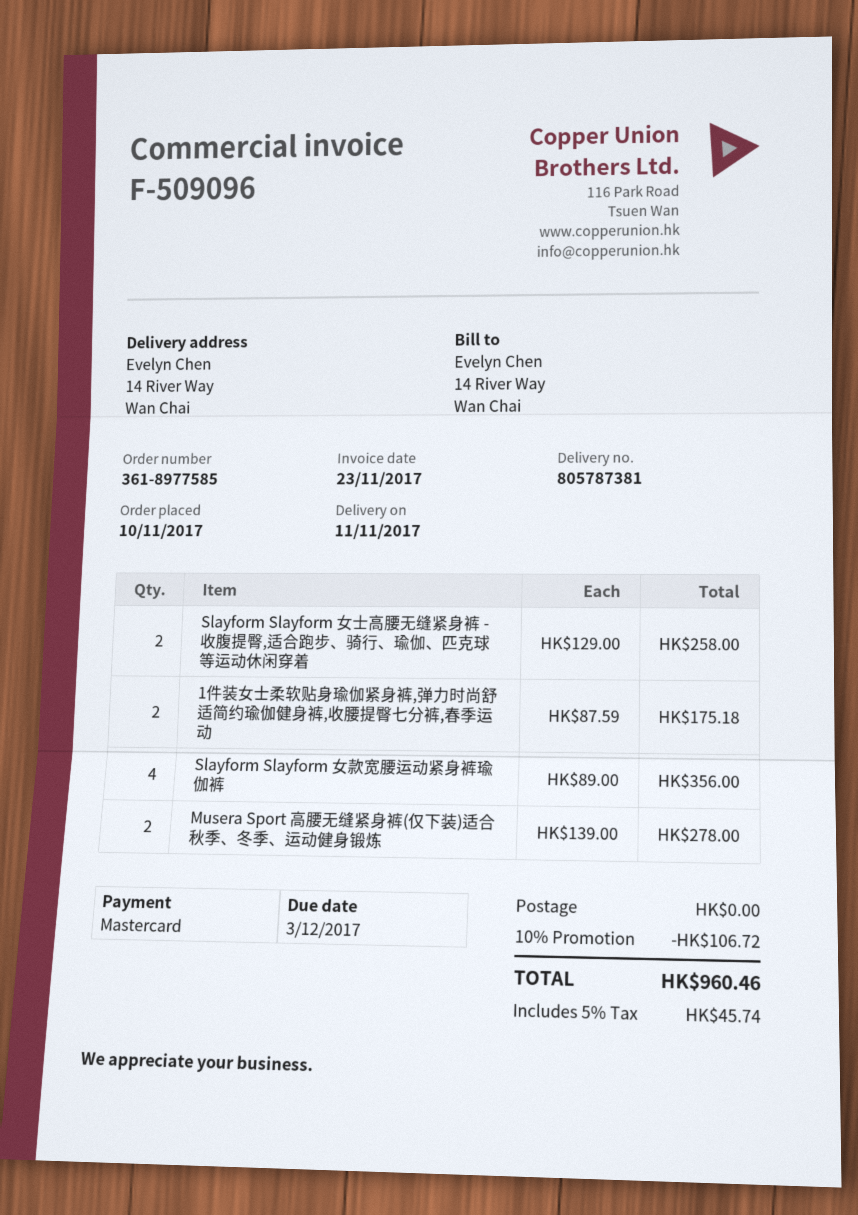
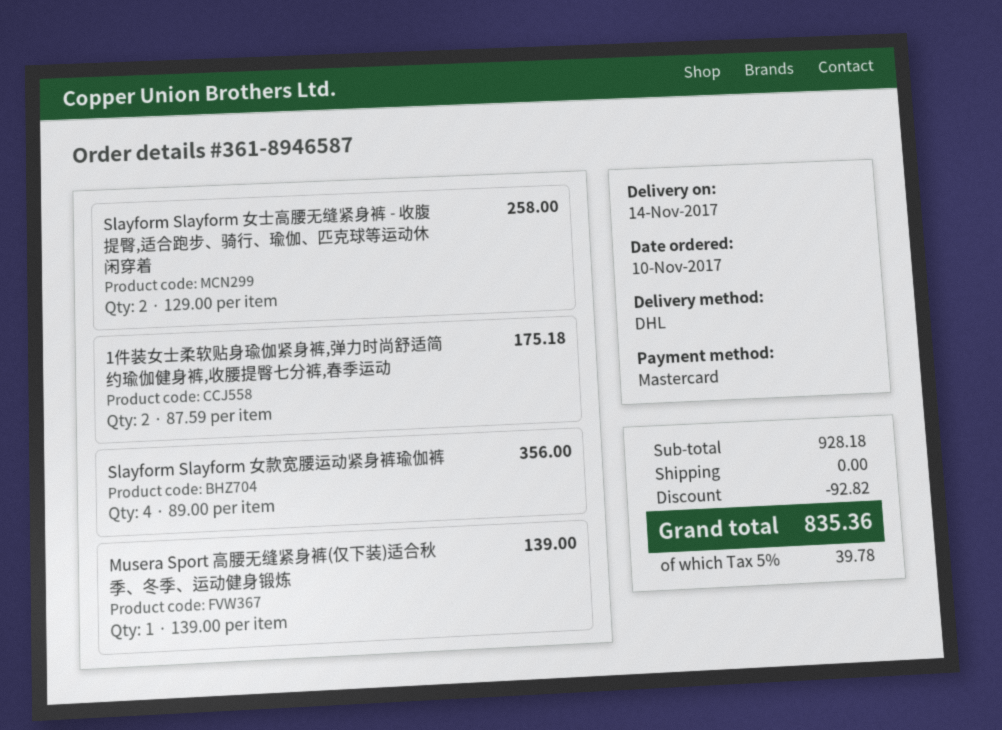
order number: 361-8977585 -> 361-8946587
delivery date: 2017-11-11 -> 2017-11-14
Musera Sport 高腰无缝紧身裤(仅下装)适合秋季、冬季、运动健身锻炼: 2 x 139.00 = 278.00 -> 1 x 139.00 = 139.00
discount: 106.72 -> 92.82
tax: 5% = 45.74 -> 5% = 39.78
total: 960.46 -> 835.36

